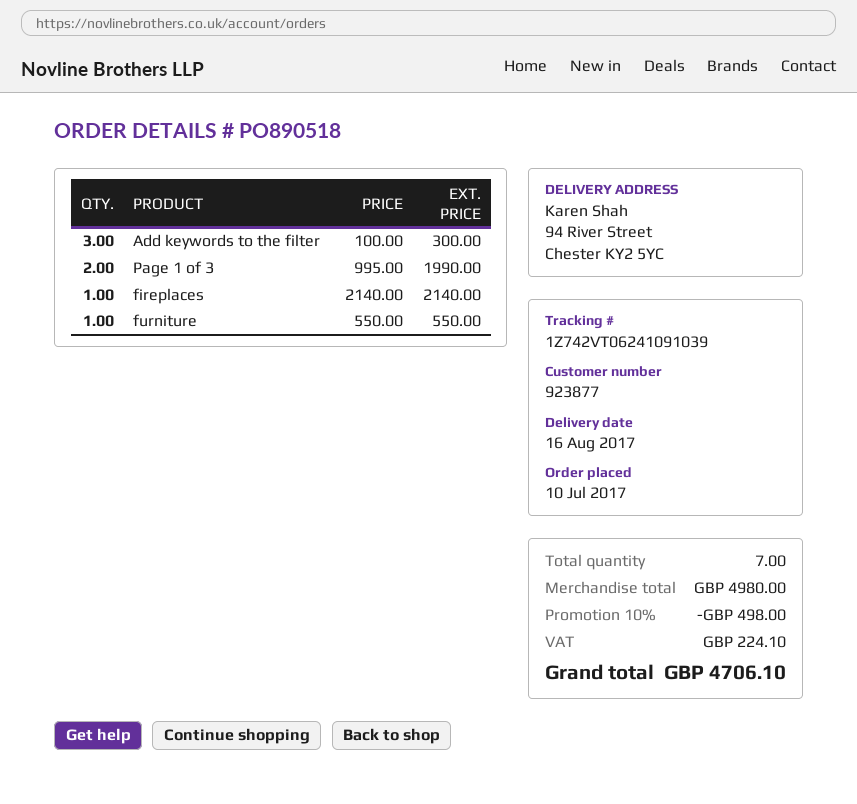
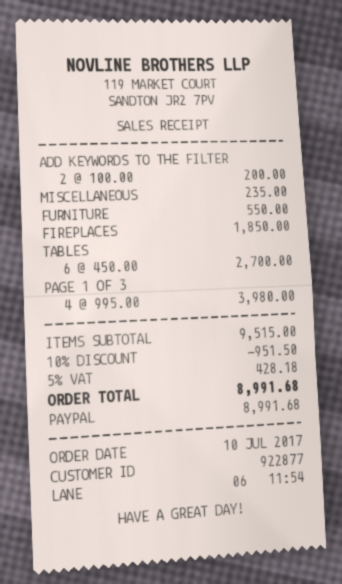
customer number: 923877 -> 922877
Add keywords to the filter: 3 x 100.00 = 300.00 -> 2 x 100.00 = 200.00
Page 1 of 3: 2 x 995.00 = 1990.00 -> 4 x 995.00 = 3980.00
fireplaces: 1 x 2140.00 = 2140.00 -> 1 x 1850.00 = 1850.00
MISCELLANEOUS: none -> 1 x 235.00 = 235.00
TABLES: none -> 6 x 450.00 = 2700.00
subtotal: 4980.00 -> 9515.00
discount: 10% = 498.00 -> 10% = 951.50
tax: 224.10 -> 428.18
total: 4706.10 -> 8991.68

